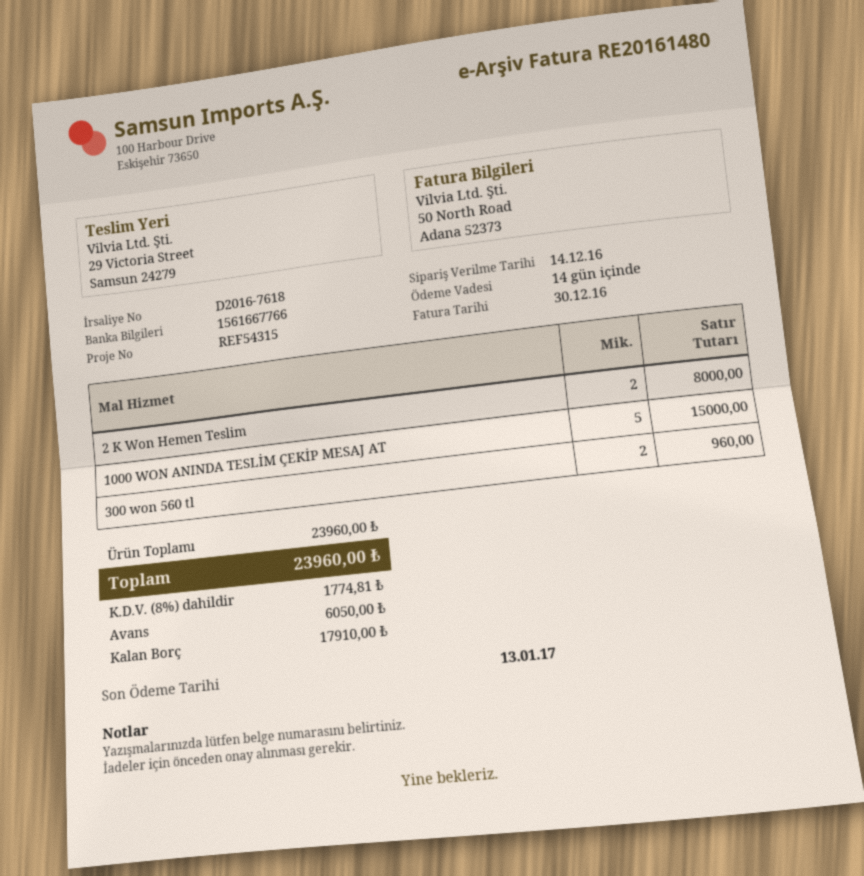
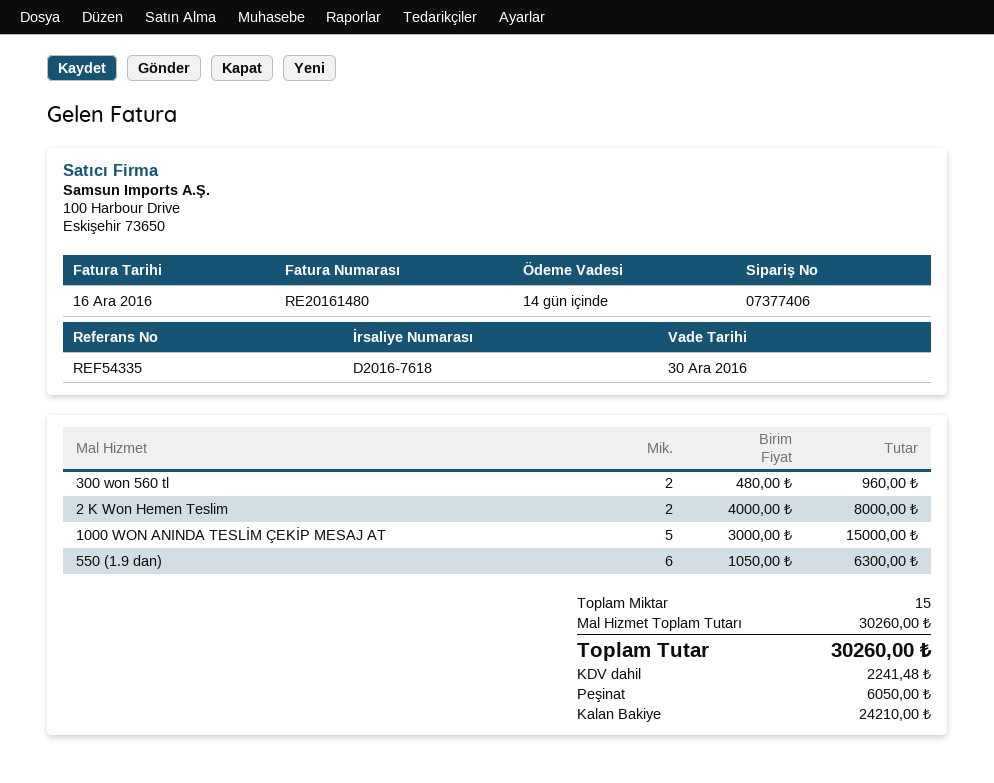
invoice date: 2016-12-30 -> 2016-12-16
due date: 2017-01-13 -> 2016-12-30
reference: REF54315 -> REF54335
550 (1.9 dan): none -> 6 for 6300.00
subtotal: 23960.00 -> 30260.00
tax: 1774.81 -> 2241.48
total: 23960.00 -> 30260.00
balance: 17910.00 -> 24210.00

